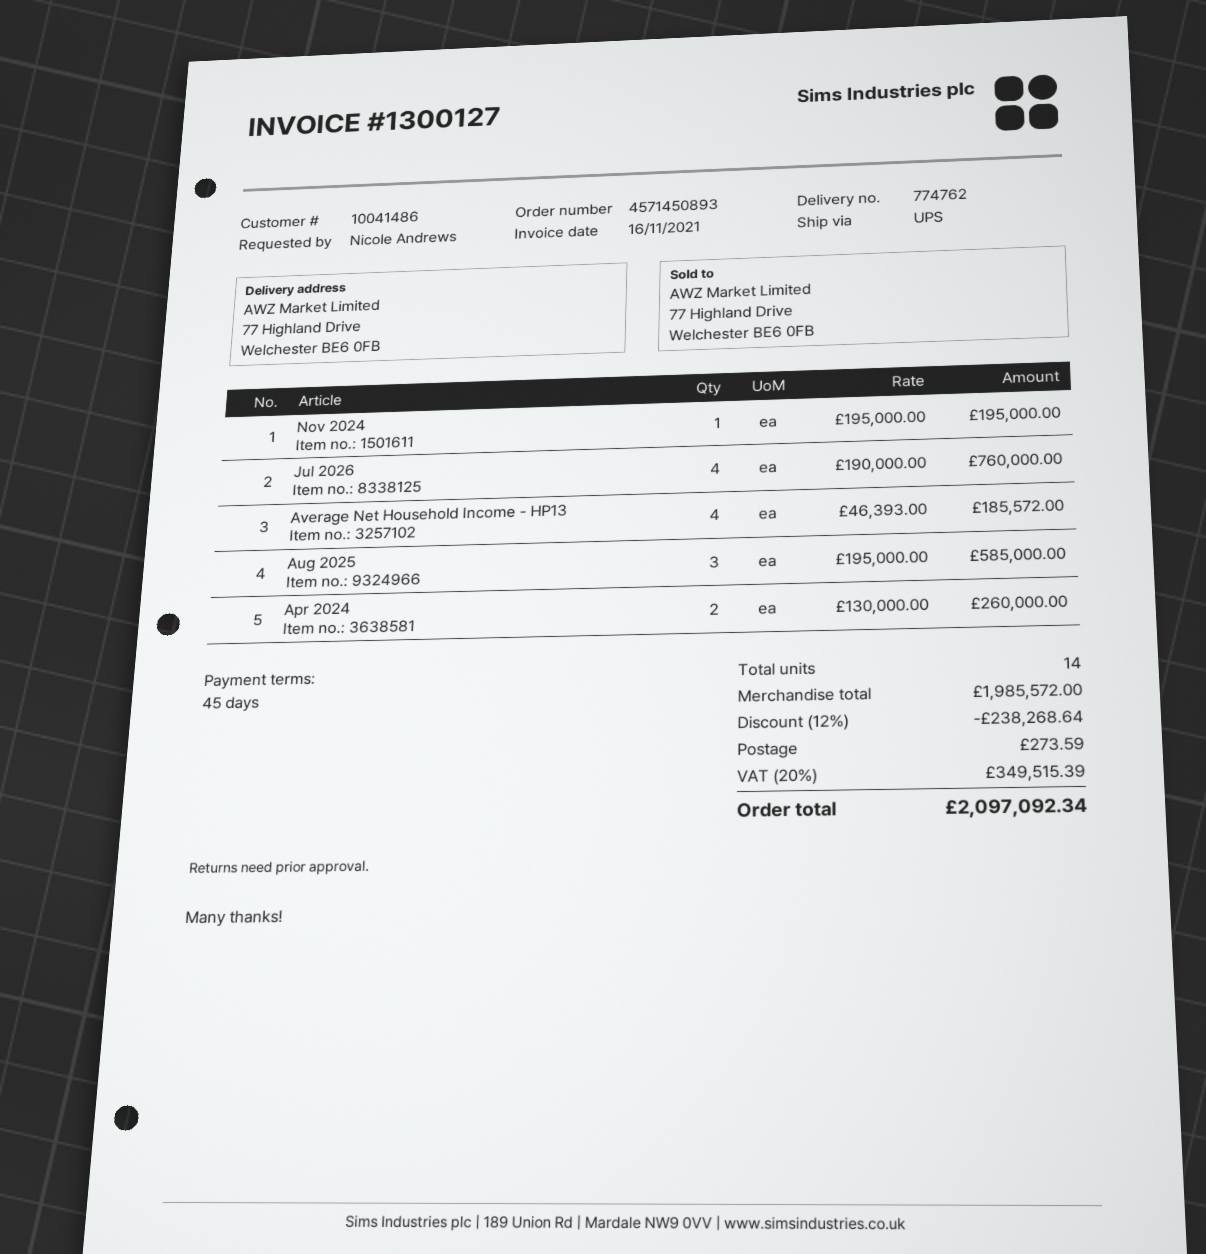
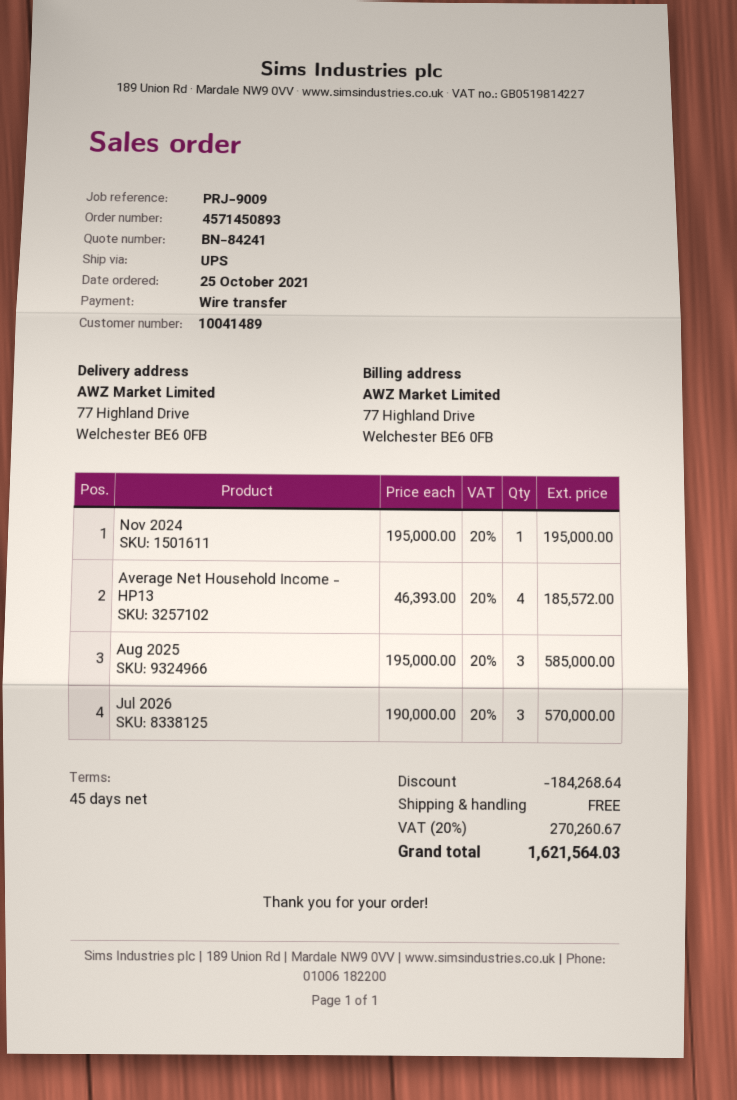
customer number: 10041486 -> 10041489
Jul 2026: 4 x 190000.00 = 760000.00 -> 3 x 190000.00 = 570000.00
Apr 2024: 2 x 130000.00 = 260000.00 -> none
discount: 238268.64 -> 184268.64
shipping: 273.59 -> 0.00
tax: 20% = 349515.39 -> 20% = 270260.67
total: 2097092.34 -> 1621564.03

